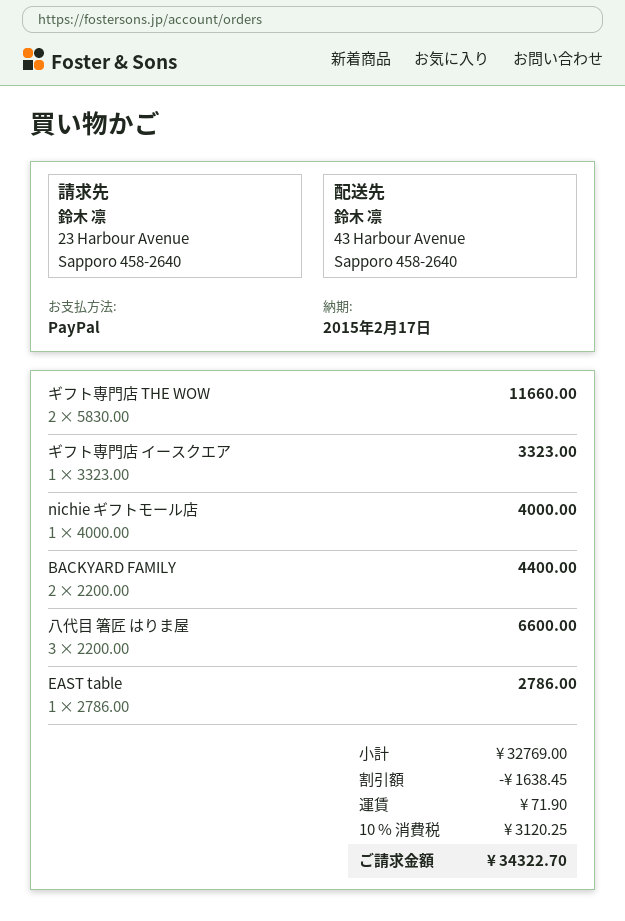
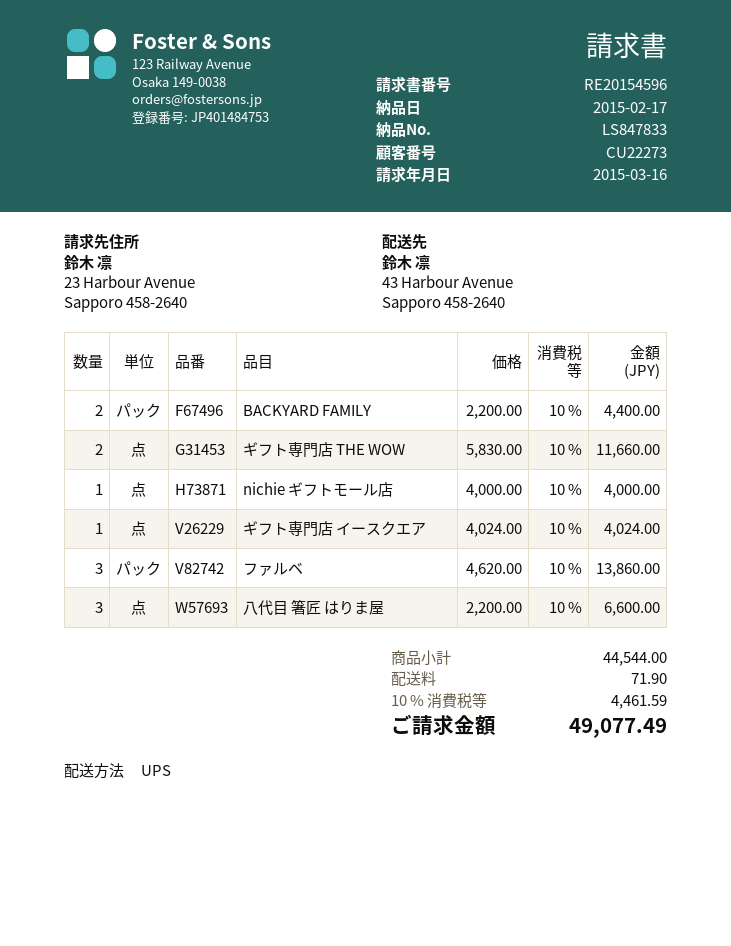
ギフト専門店 イースクエア: 1 x 3323.00 = 3323.00 -> 1 x 4024.00 = 4024.00
EAST table: 1 x 2786.00 = 2786.00 -> none
ファルベ: none -> 3 x 4620.00 = 13860.00
subtotal: 32769.00 -> 44544.00
discount: 1638.45 -> none
tax: 10% = 3120.25 -> 10% = 4461.59
total: 34322.70 -> 49077.49

